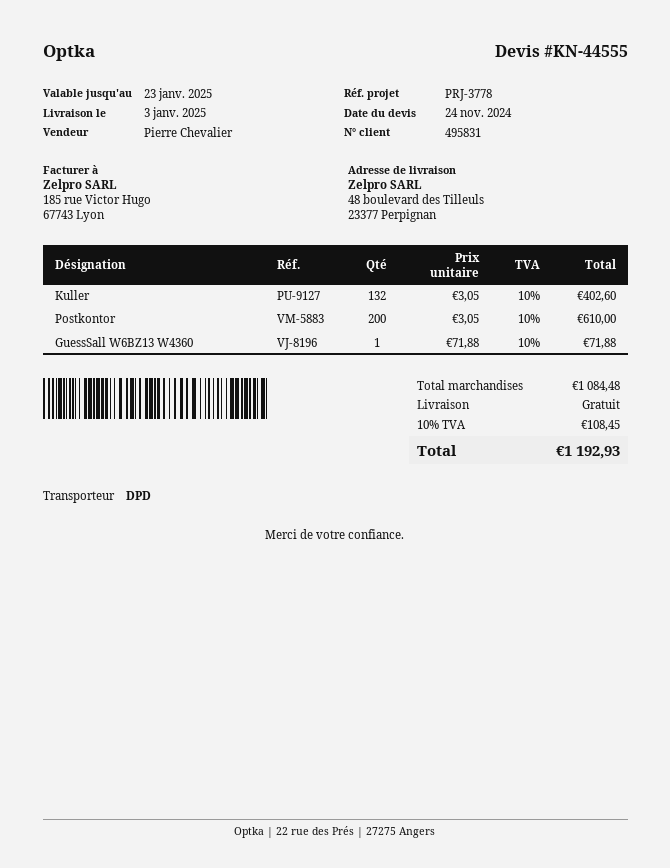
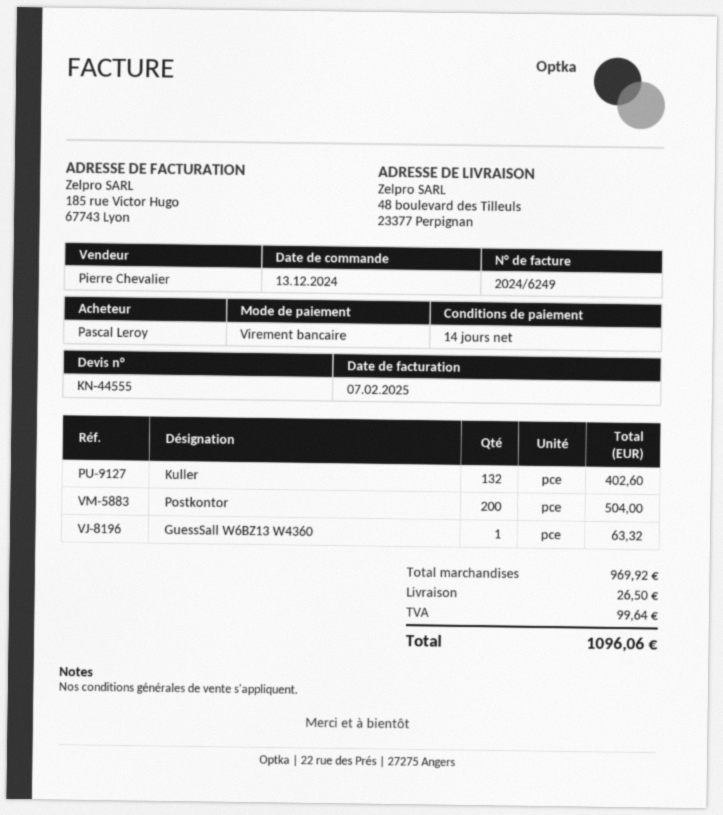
Postkontor: 200 for 610.00 -> 200 for 504.00
GuessSall W6BZ13 W4360: 1 for 71.88 -> 1 for 63.32
subtotal: 1084.48 -> 969.92
shipping: 0.00 -> 26.50
tax: 108.45 -> 99.64
total: 1192.93 -> 1096.06

